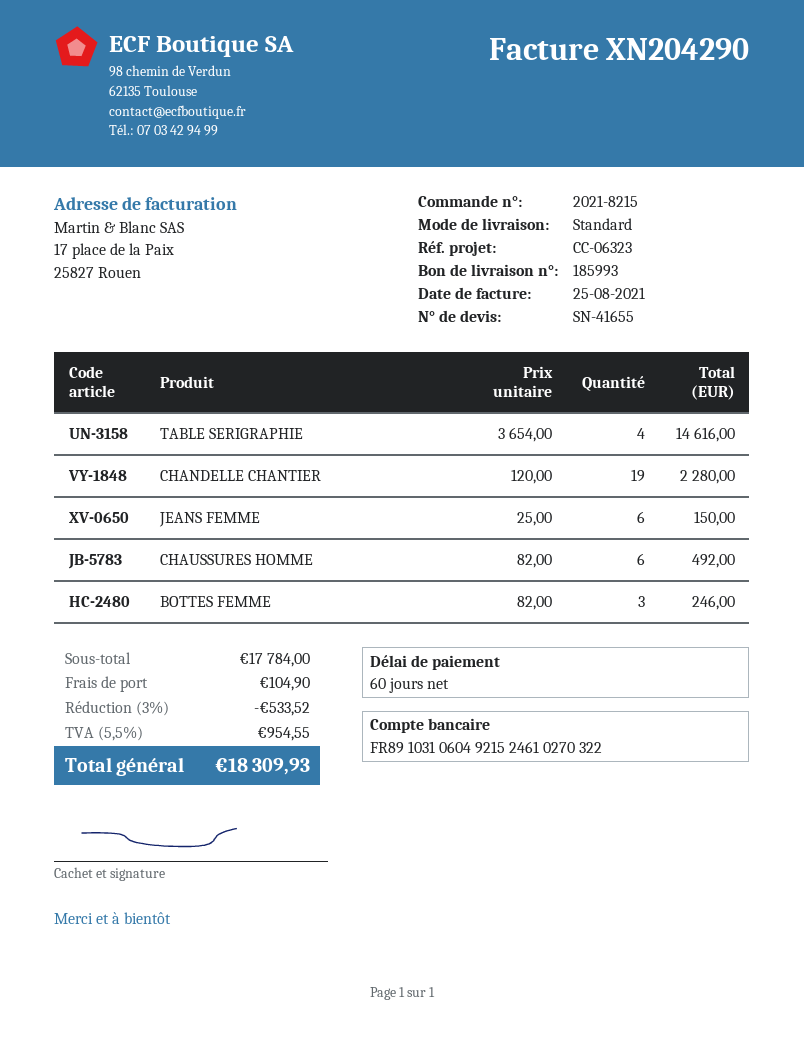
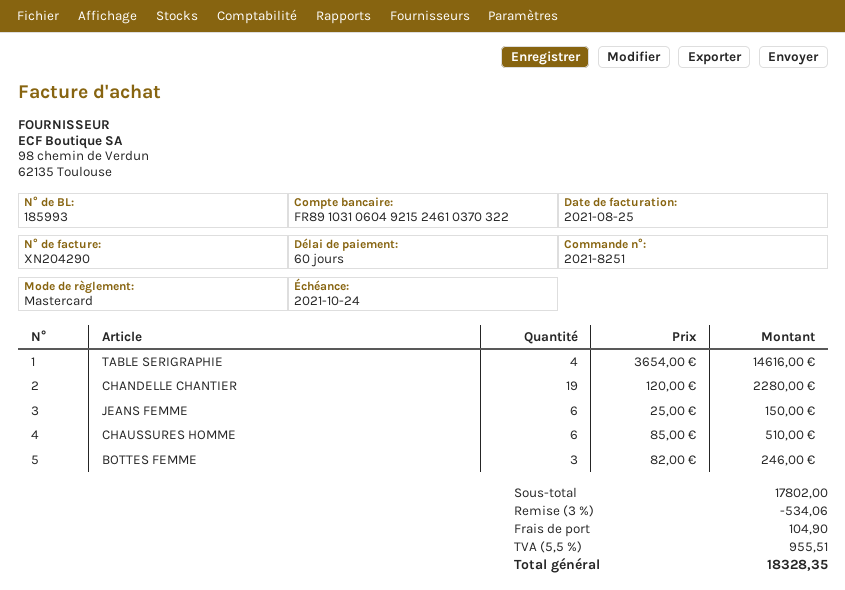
order number: 2021-8215 -> 2021-8251
bank account: FR8910310604921524610270322 -> FR8910310604921524610370322
CHAUSSURES HOMME: 6 x 82.00 = 492.00 -> 6 x 85.00 = 510.00
subtotal: 17784.00 -> 17802.00
discount: 3% = 533.52 -> 3% = 534.06
tax: 5.5% = 954.55 -> 5.5% = 955.51
total: 18309.93 -> 18328.35

